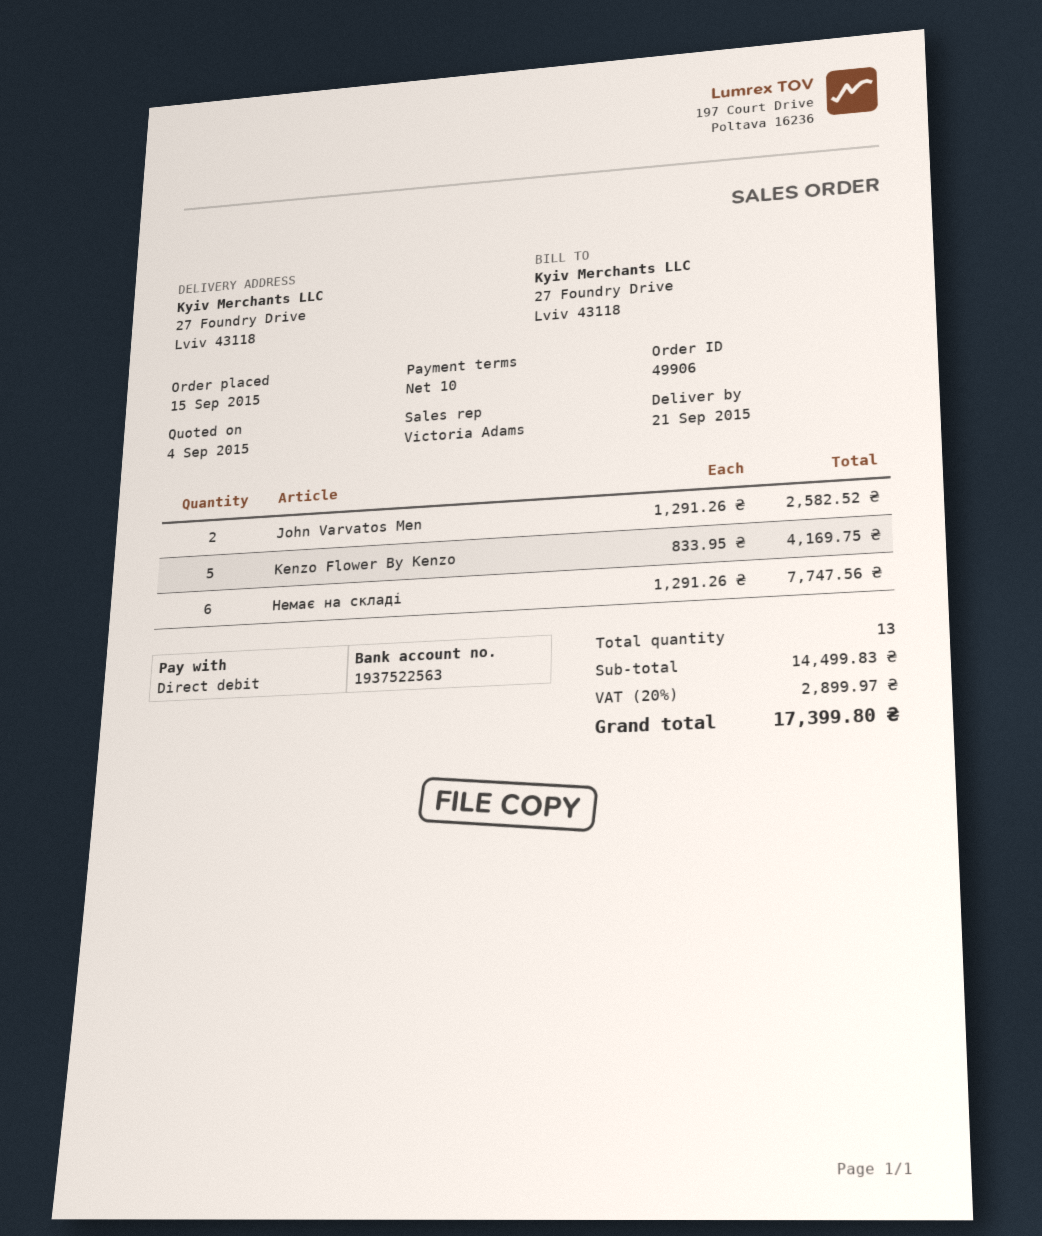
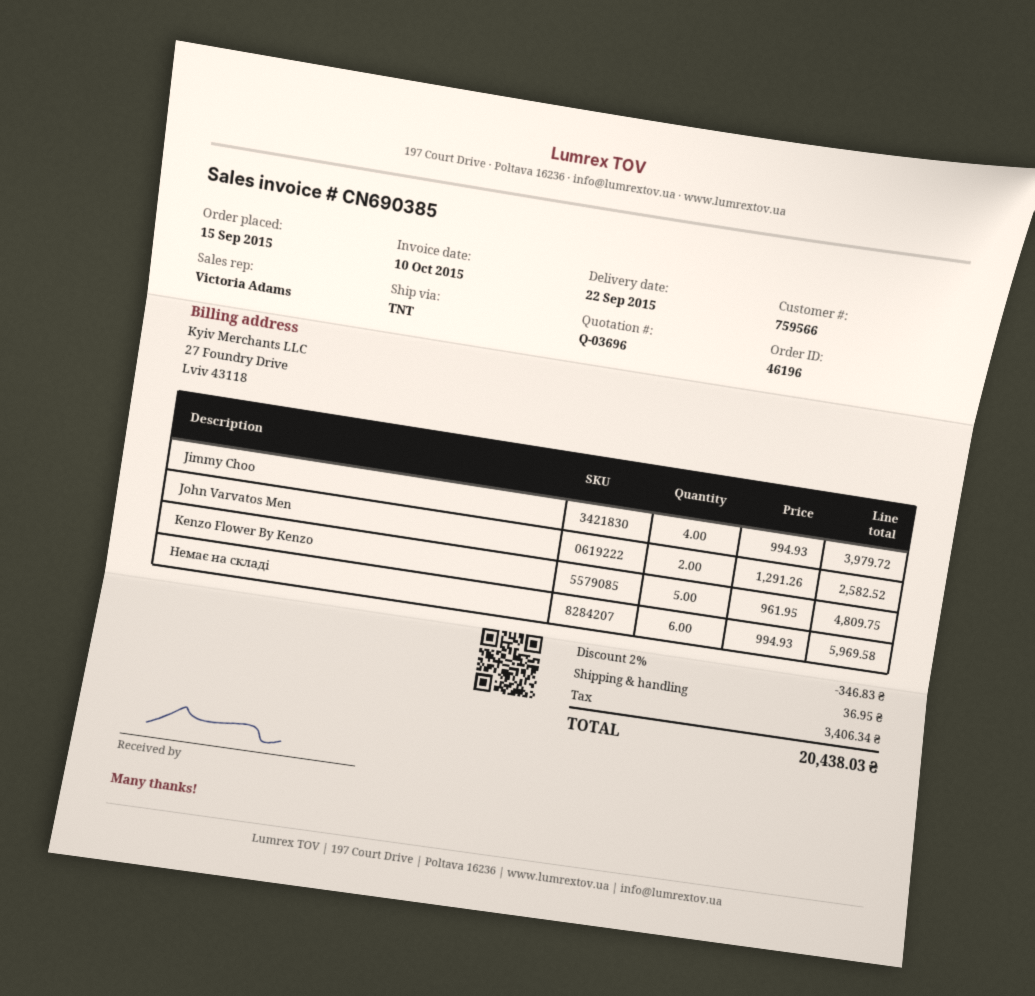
order number: 49906 -> 46196
delivery date: 2015-09-21 -> 2015-09-22
Kenzo Flower By Kenzo: 5 x 833.95 = 4169.75 -> 5 x 961.95 = 4809.75
Немає на складі: 6 x 1291.26 = 7747.56 -> 6 x 994.93 = 5969.58
Jimmy Choo: none -> 4 x 994.93 = 3979.72
discount: none -> 2% = 346.83
shipping: none -> 36.95
tax: 2899.97 -> 3406.34
total: 17399.80 -> 20438.03

